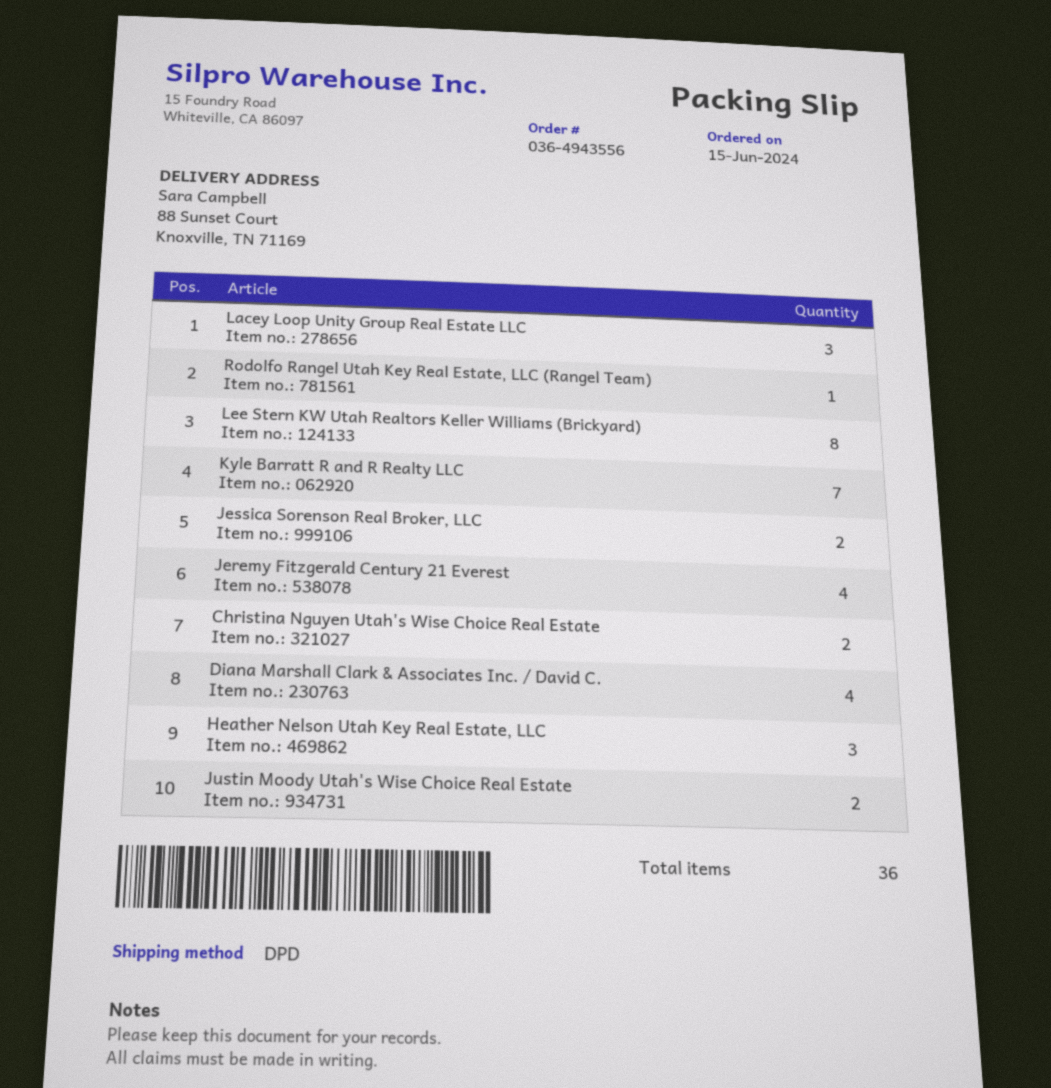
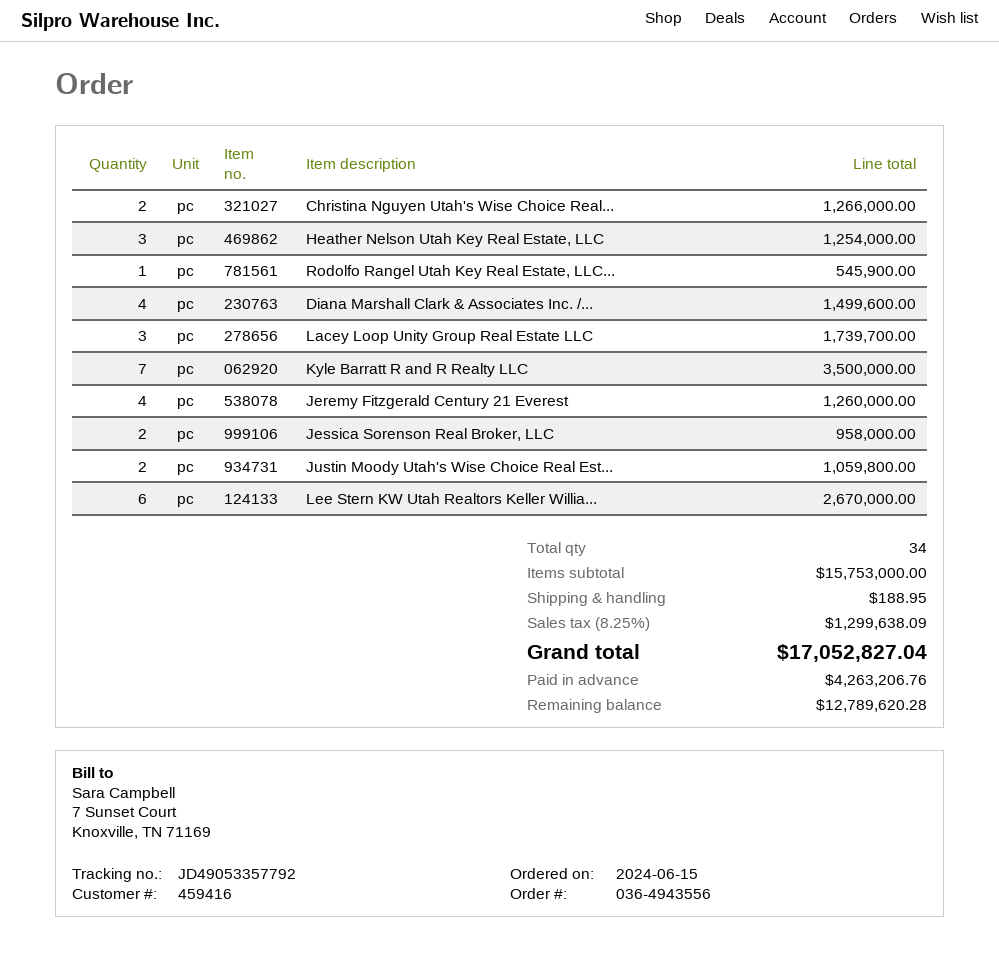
Lee Stern KW Utah Realtors Keller Williams (Brickyard): 8 -> 6
total quantity: 36 -> 34

